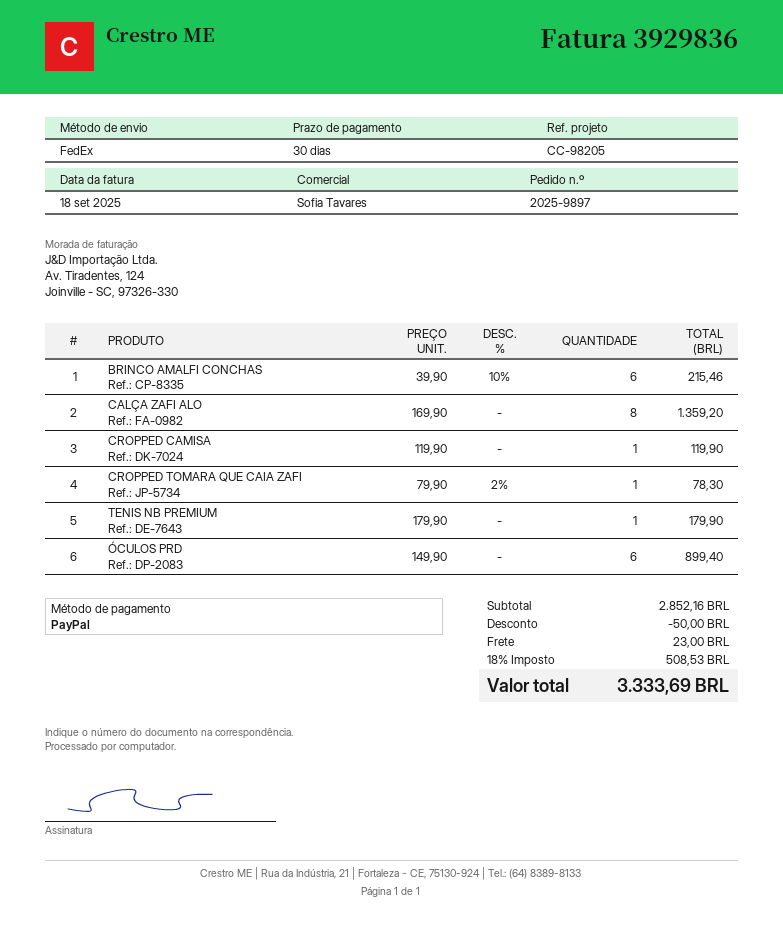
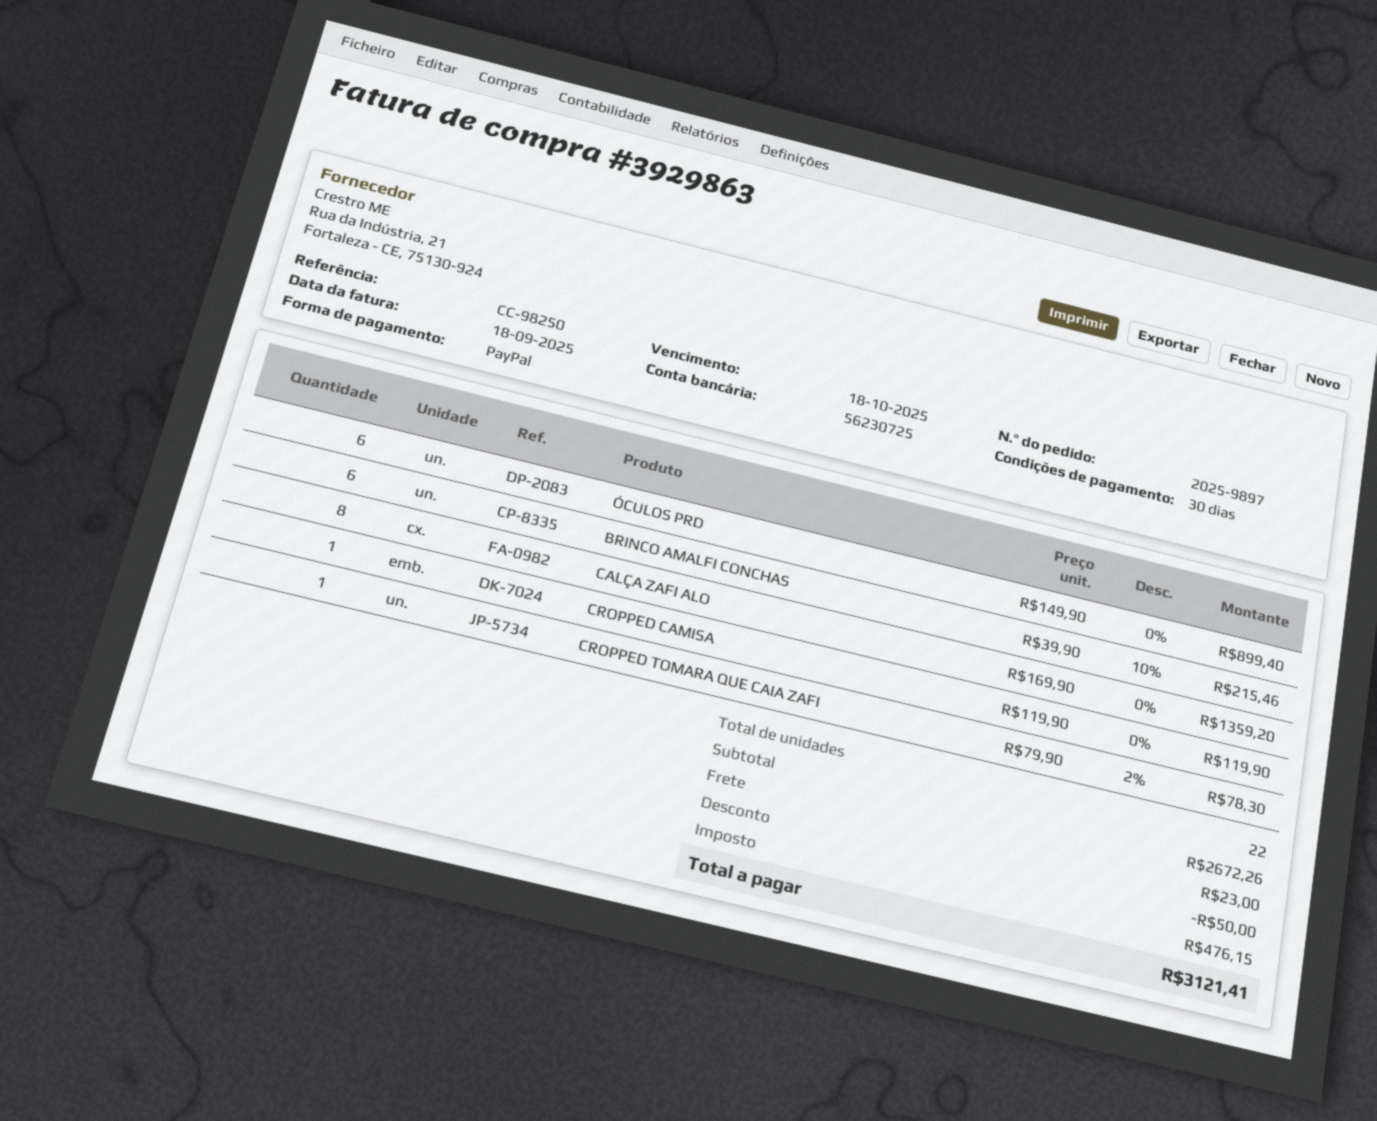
invoice number: 3929836 -> 3929863
reference: CC-98205 -> CC-98250
TENIS NB PREMIUM: 1 x 179.90 = 179.90 -> none
subtotal: 2852.16 -> 2672.26
tax: 508.53 -> 476.15
total: 3333.69 -> 3121.41

